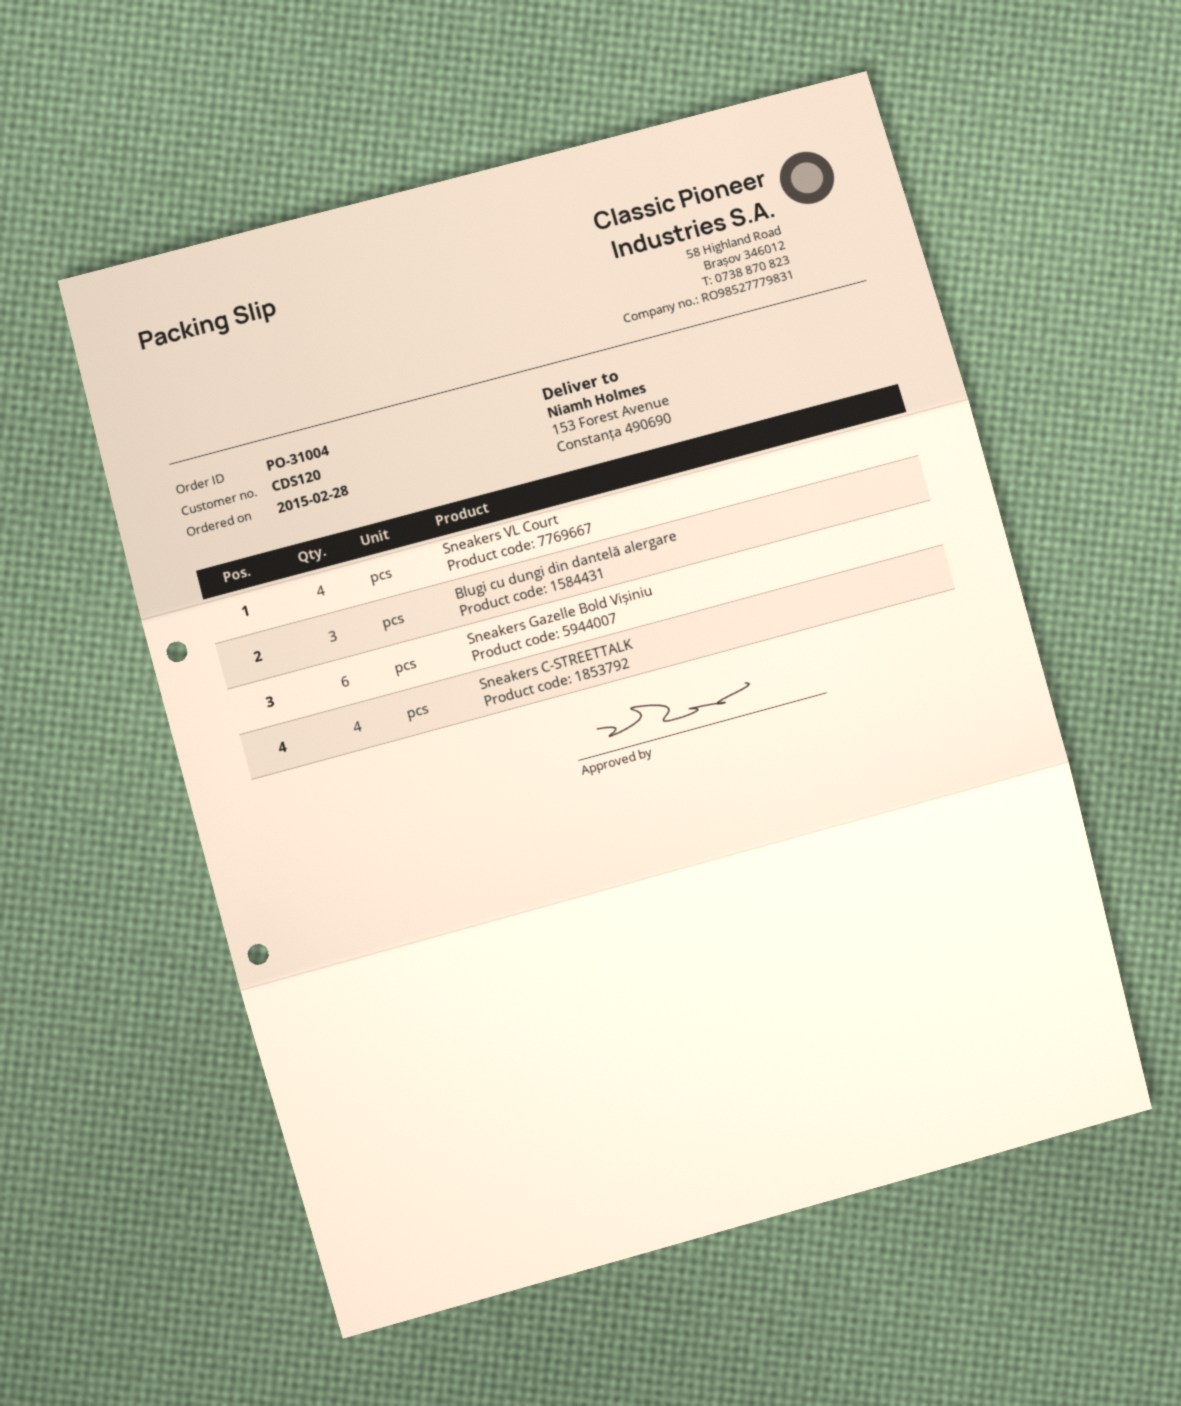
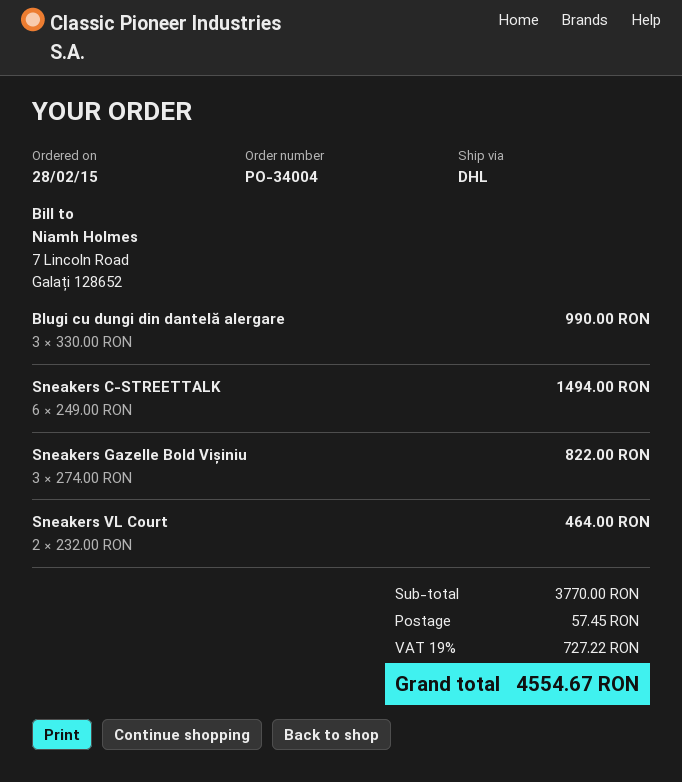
order number: PO-31004 -> PO-34004
Sneakers VL Court: 4 -> 2
Sneakers Gazelle Bold Vișiniu: 6 -> 3
Sneakers C-STREETTALK: 4 -> 6

